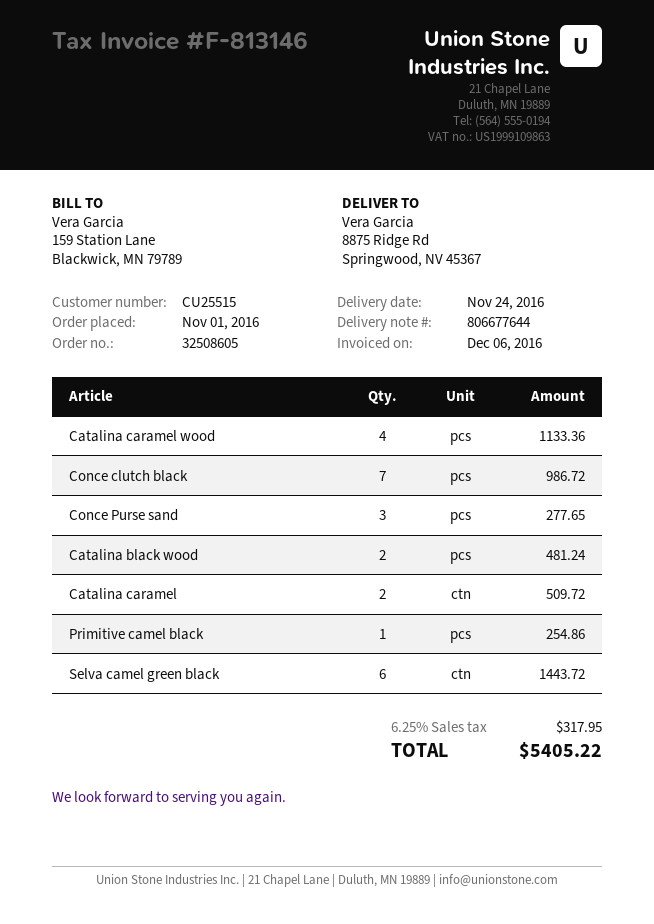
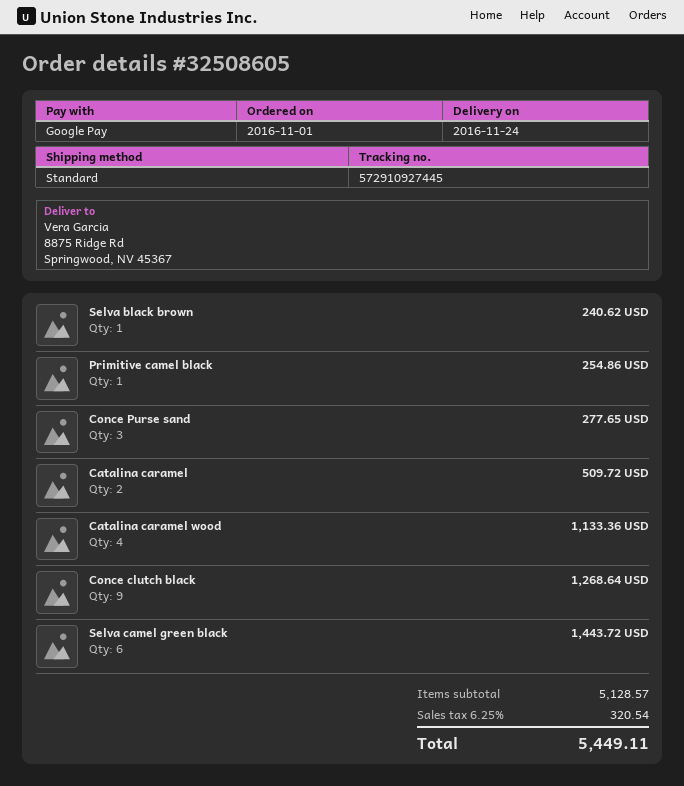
Conce clutch black: 7 for 986.72 -> 9 for 1268.64
Catalina black wood: 2 for 481.24 -> none
Selva black brown: none -> 1 for 240.62
tax: 6.25% = 317.95 -> 6.25% = 320.54
total: 5405.22 -> 5449.11

